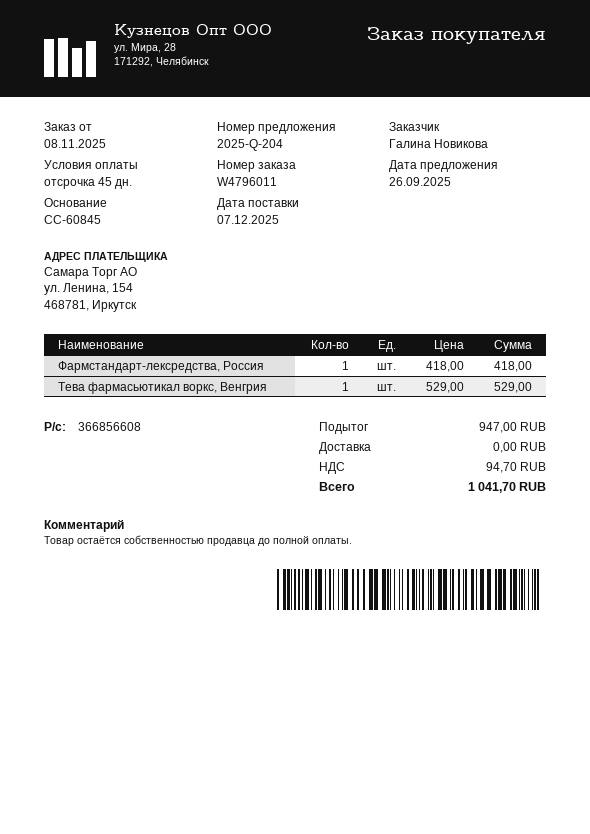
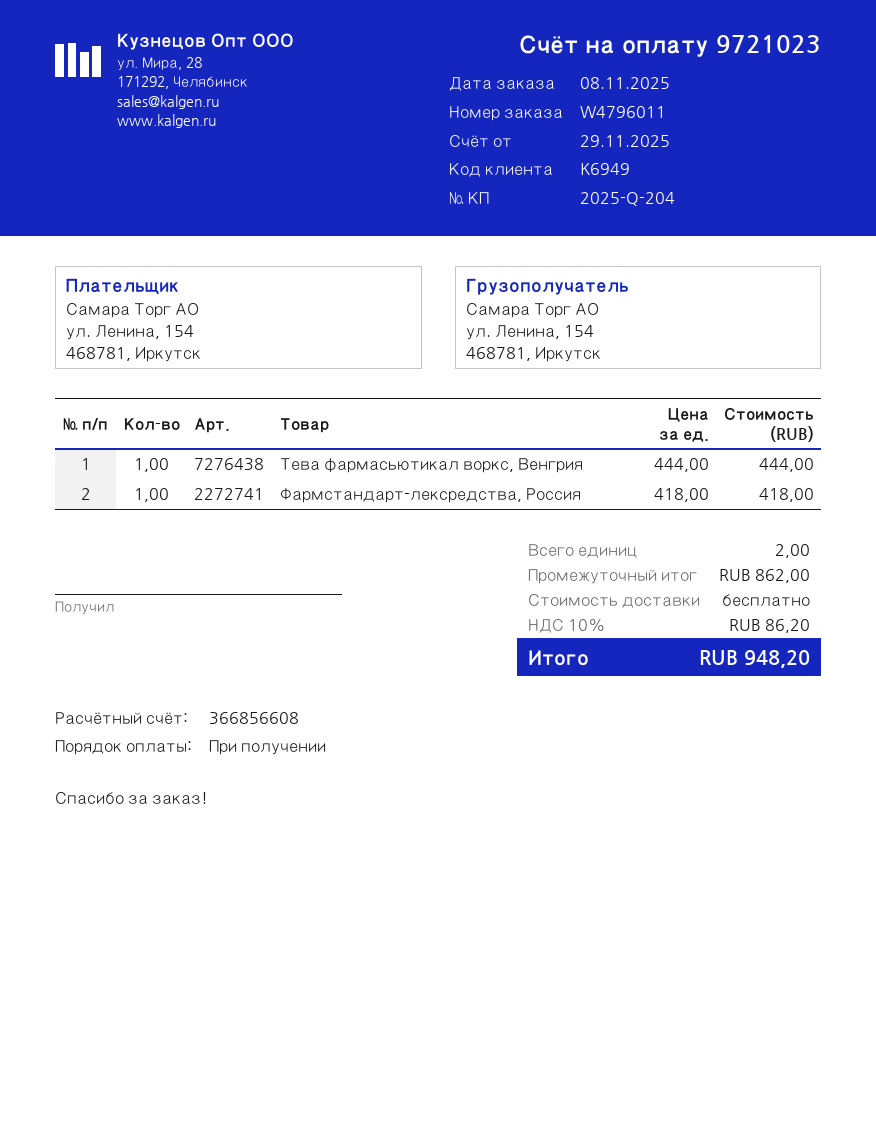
payment terms: 45 days -> on receipt
Тева фармасьютикал воркс, Венгрия: 1 x 529.00 = 529.00 -> 1 x 444.00 = 444.00
subtotal: 947.00 -> 862.00
tax: 94.70 -> 86.20
total: 1041.70 -> 948.20

